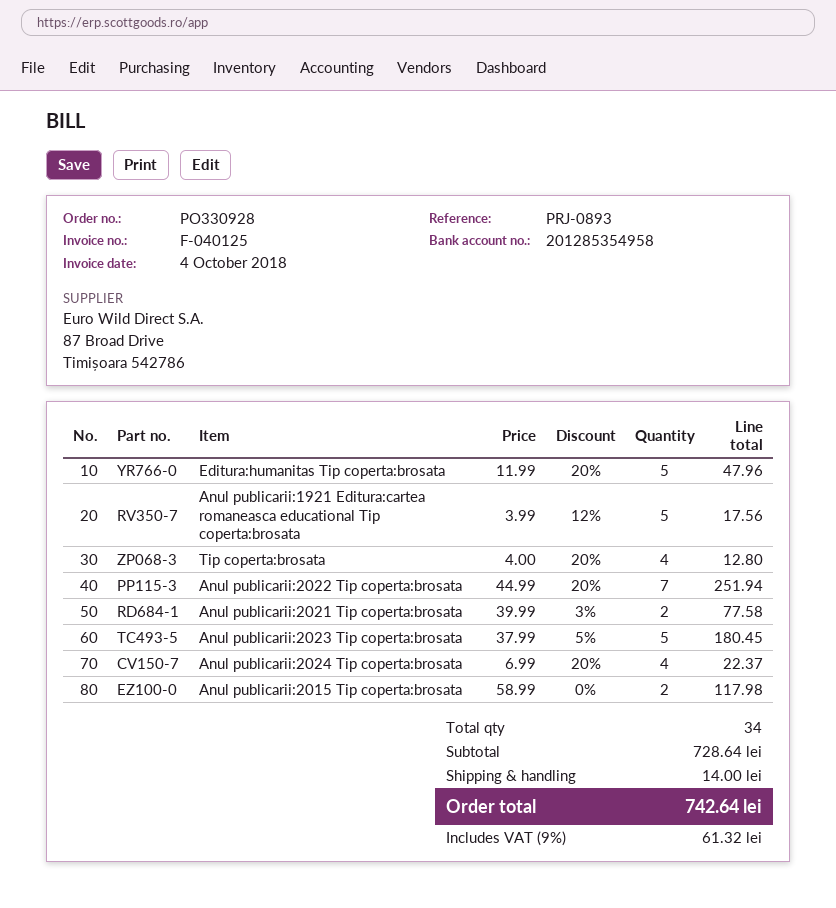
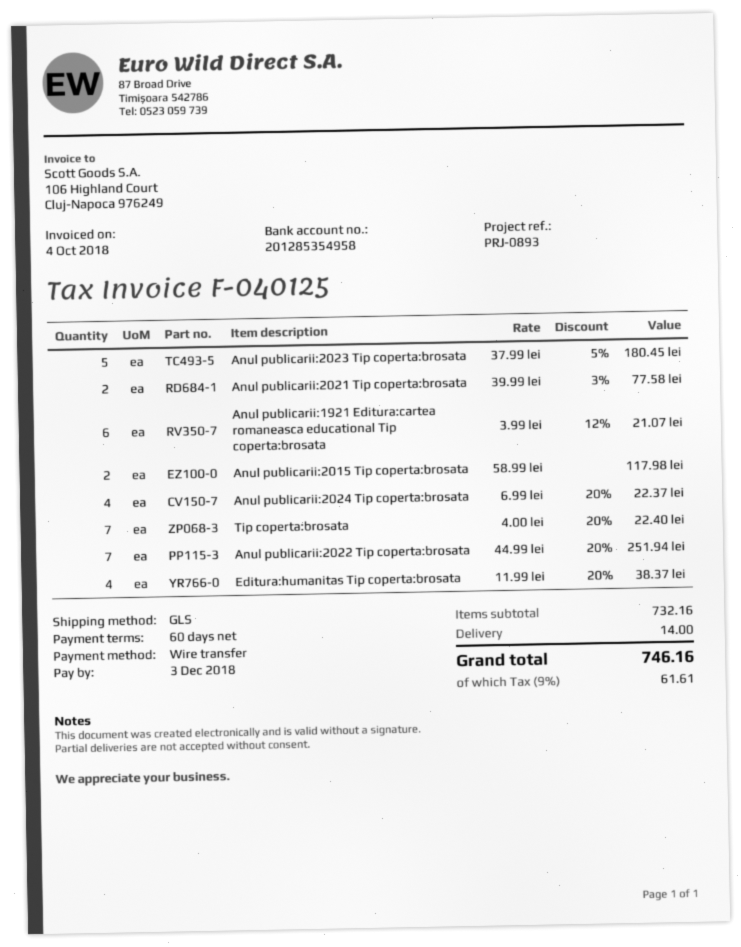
Editura:humanitas Tip coperta:brosata: 5 x 11.99 - 20% = 47.96 -> 4 x 11.99 - 20% = 38.37
Anul publicarii:1921 Editura:cartea romaneasca educational Tip coperta:brosata: 5 x 3.99 - 12% = 17.56 -> 6 x 3.99 - 12% = 21.07
Tip coperta:brosata: 4 x 4.00 - 20% = 12.80 -> 7 x 4.00 - 20% = 22.40
subtotal: 728.64 -> 732.16
tax: 9% = 61.32 -> 9% = 61.61
total: 742.64 -> 746.16

